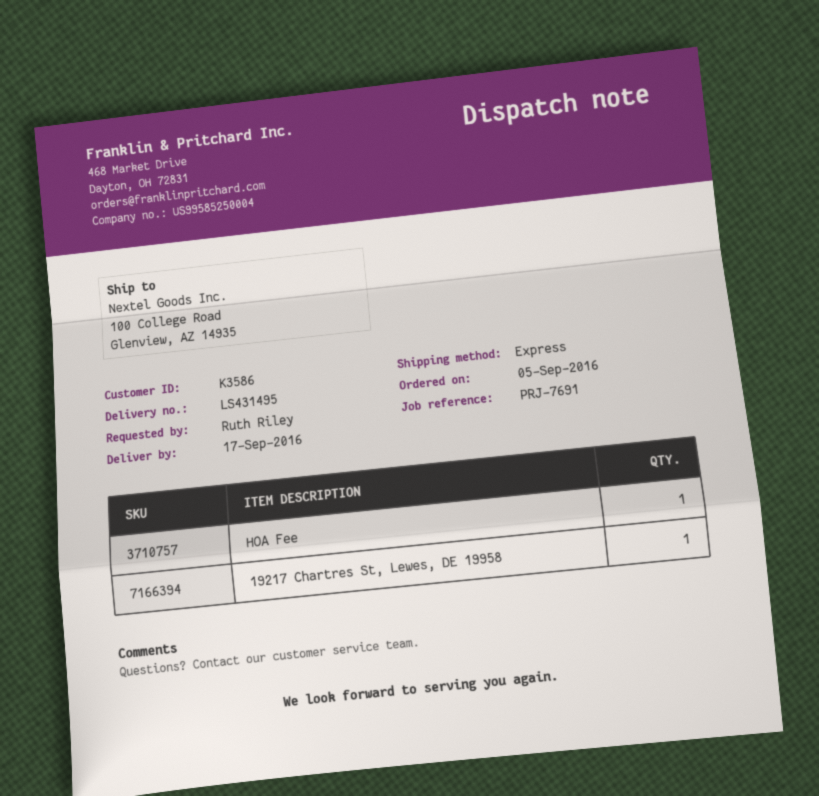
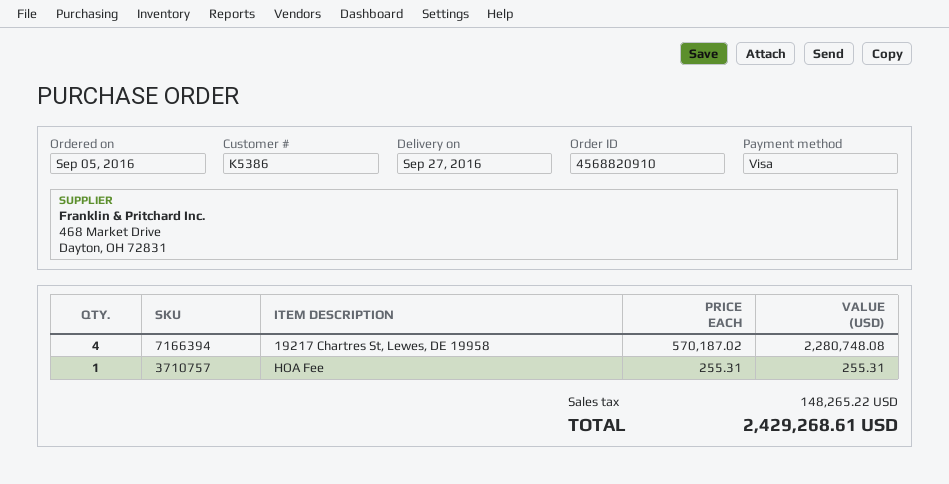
delivery date: 2016-09-17 -> 2016-09-27
customer number: K3586 -> K5386
19217 Chartres St, Lewes, DE 19958: 1 -> 4

